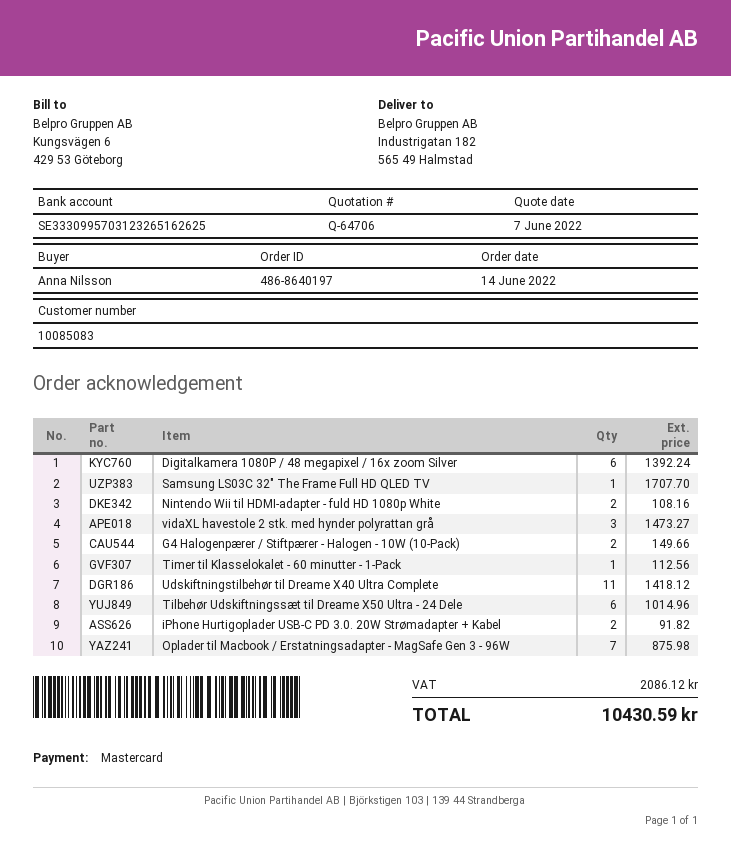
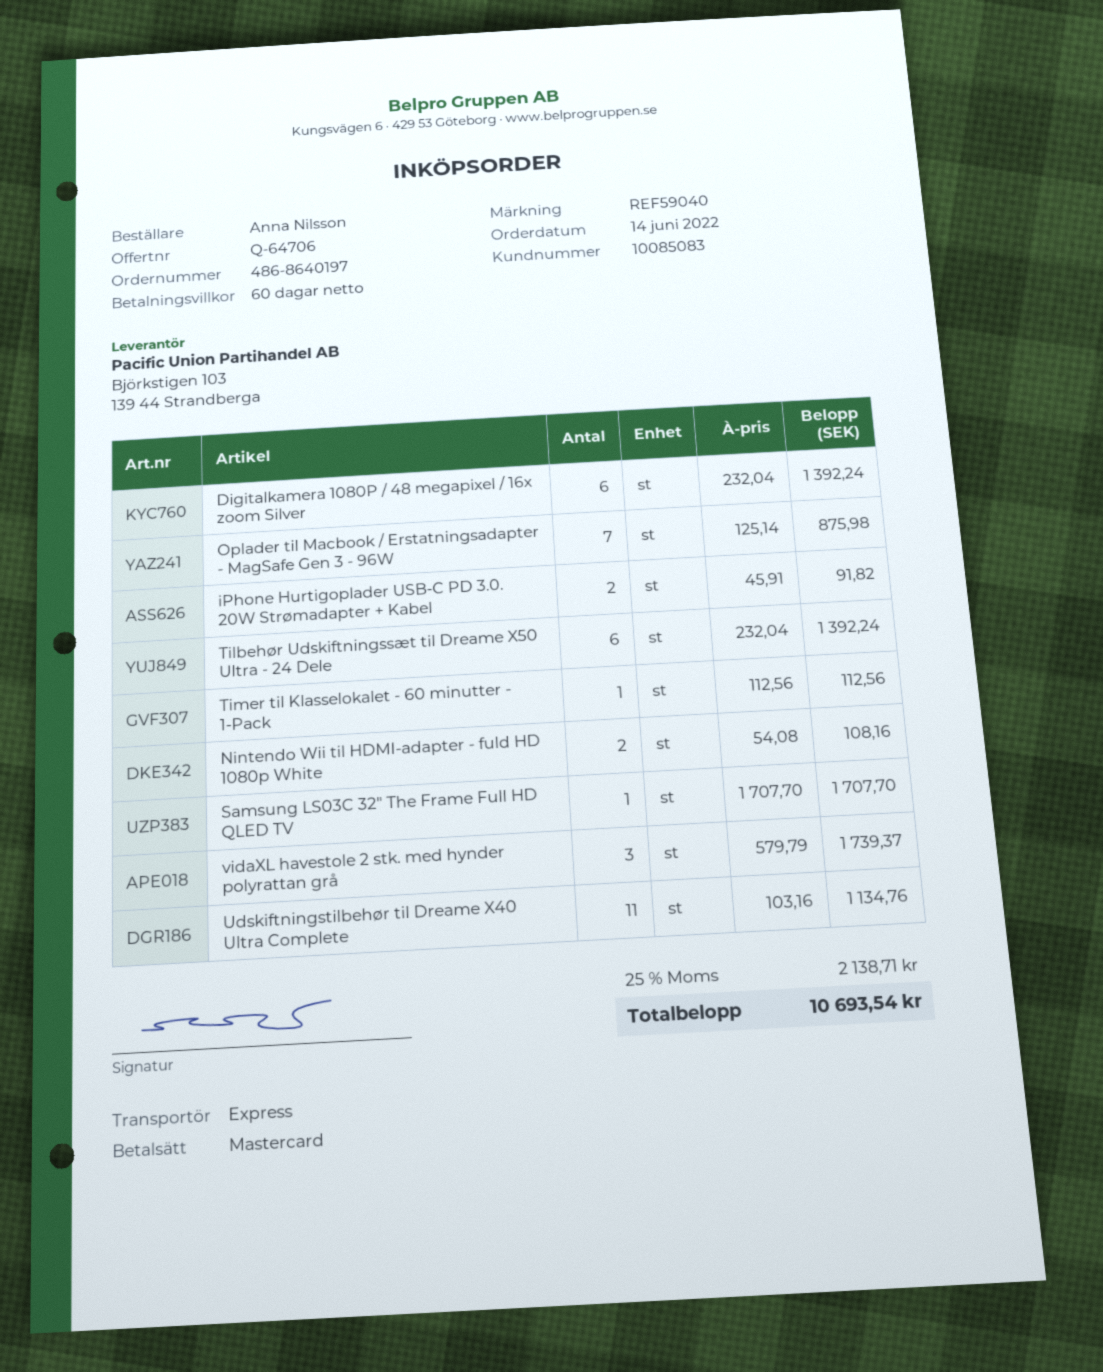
vidaXL havestole 2 stk. med hynder polyrattan grå: 3 for 1473.27 -> 3 for 1739.37
G4 Halogenpærer / Stiftpærer - Halogen - 10W (10-Pack): 2 for 149.66 -> none
Udskiftningstilbehør til Dreame X40 Ultra Complete: 11 for 1418.12 -> 11 for 1134.76
Tilbehør Udskiftningssæt til Dreame X50 Ultra - 24 Dele: 6 for 1014.96 -> 6 for 1392.24
tax: 2086.12 -> 2138.71
total: 10430.59 -> 10693.54

